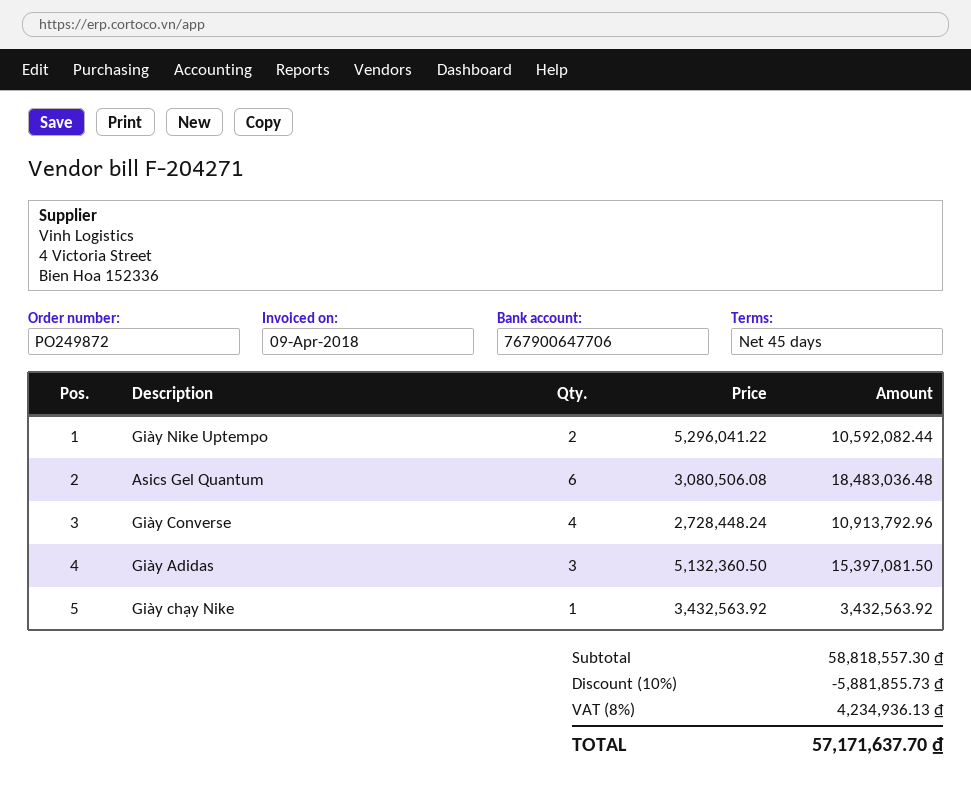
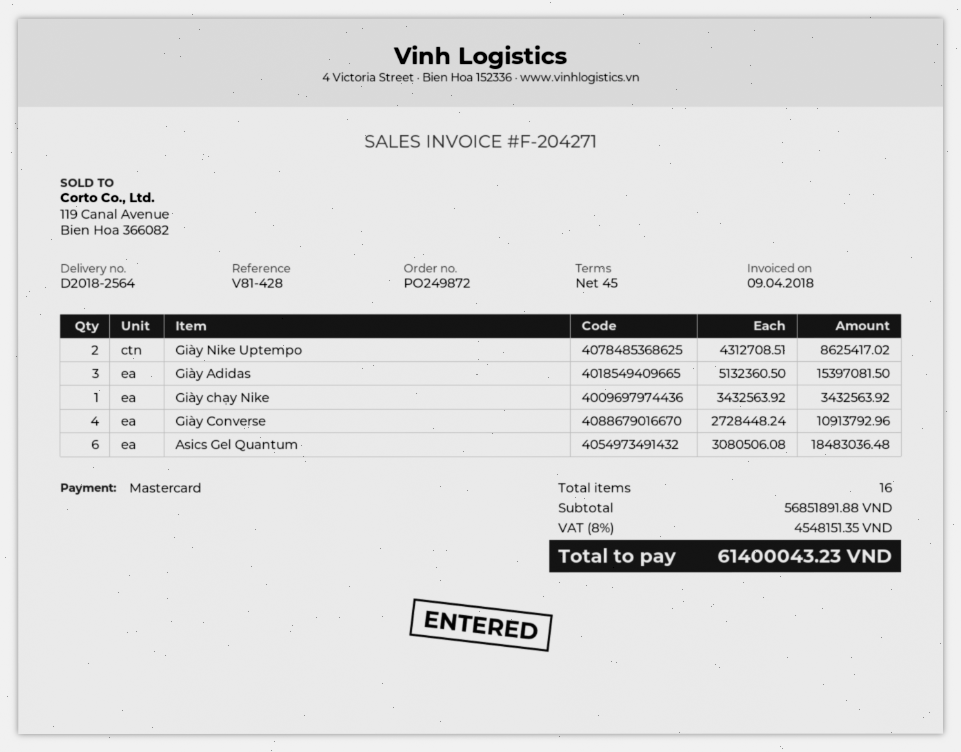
Giày Nike Uptempo: 2 x 5296041.22 = 10592082.44 -> 2 x 4312708.51 = 8625417.02
subtotal: 58818557.30 -> 56851891.88
discount: 10% = 5881855.73 -> none
tax: 8% = 4234936.13 -> 8% = 4548151.35
total: 57171637.70 -> 61400043.23

